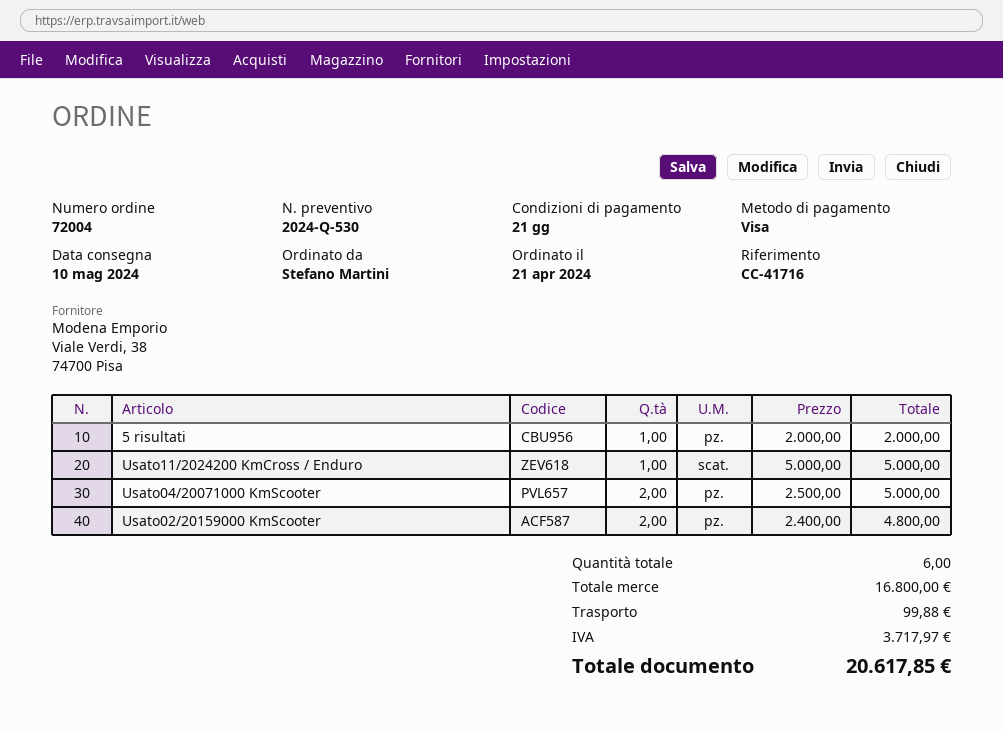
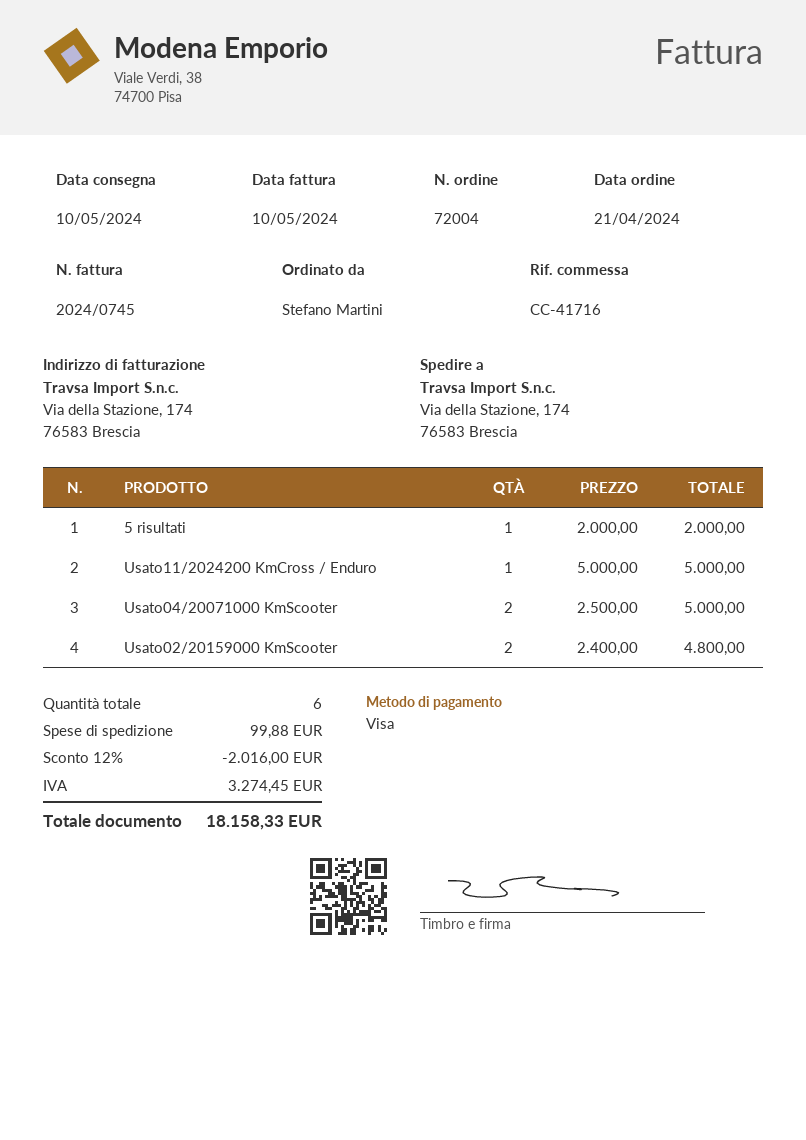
discount: none -> 12% = 2016.00
tax: 3717.97 -> 3274.45
total: 20617.85 -> 18158.33

